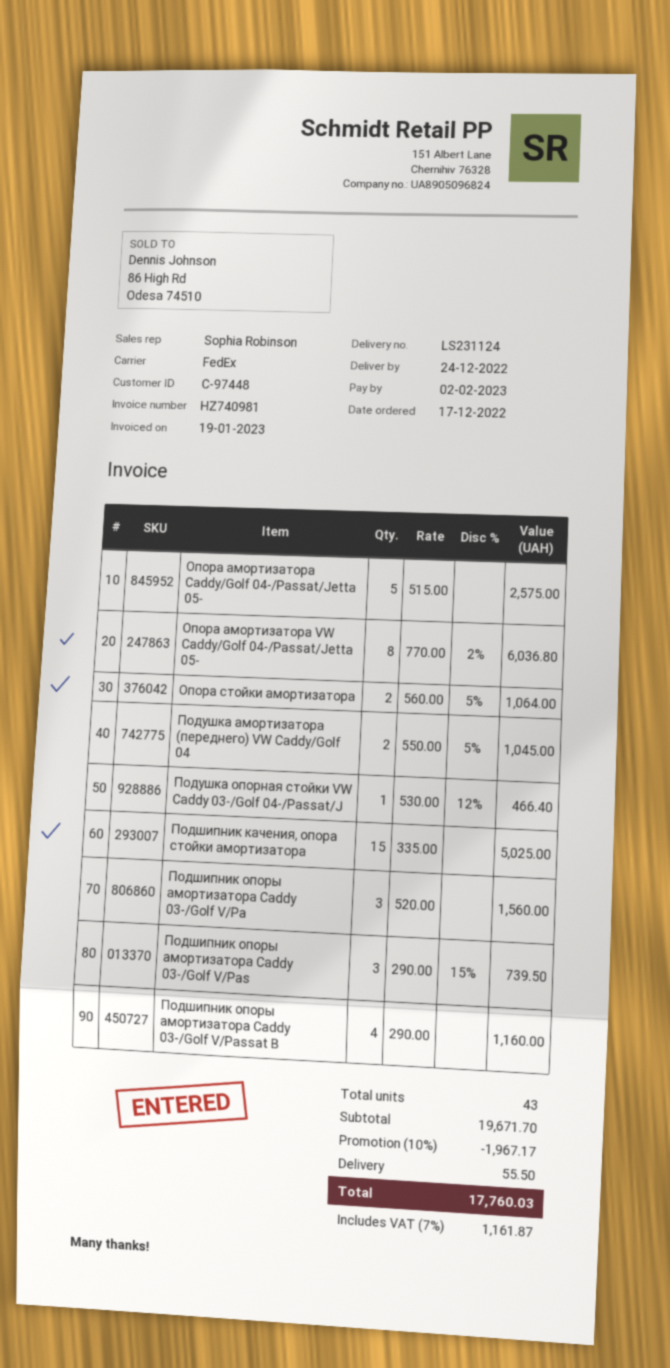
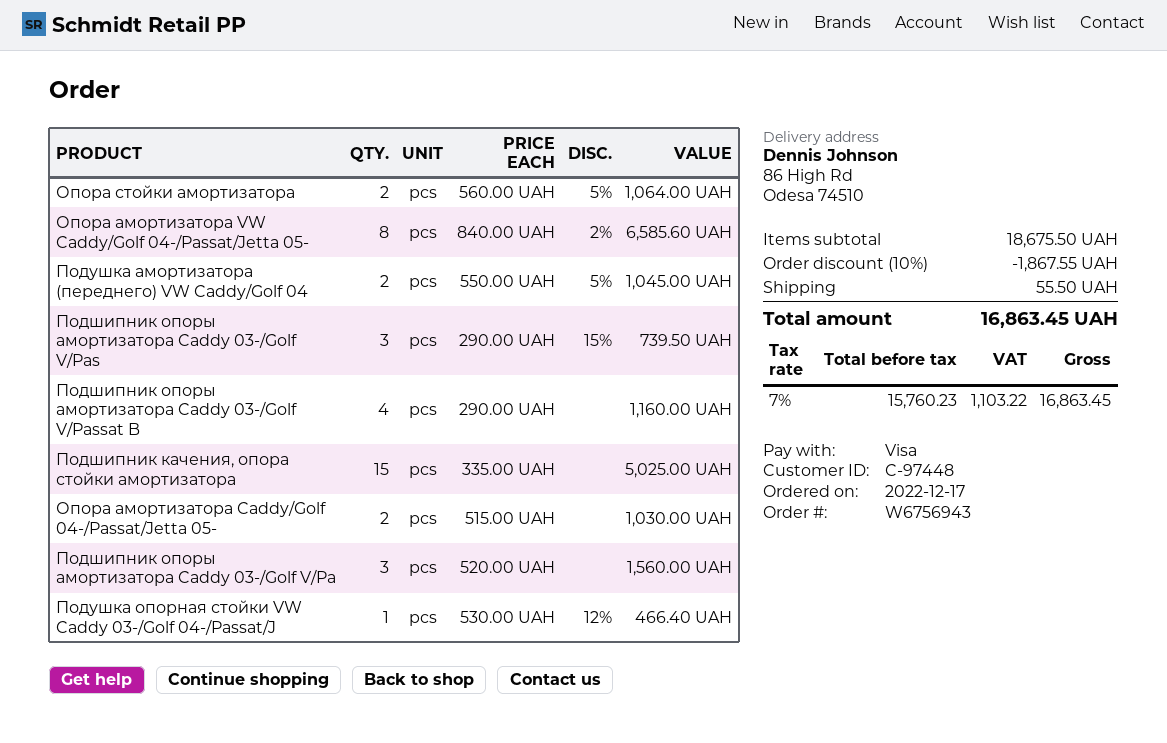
Опора амортизатора Caddy/Golf 04-/Passat/Jetta 05-: 5 x 515.00 = 2575.00 -> 2 x 515.00 = 1030.00
Опора амортизатора VW Caddy/Golf 04-/Passat/Jetta 05-: 8 x 770.00 - 2% = 6036.80 -> 8 x 840.00 - 2% = 6585.60
subtotal: 19671.70 -> 18675.50
discount: 10% = 1967.17 -> 10% = 1867.55
tax: 7% = 1161.87 -> 7% = 1103.22
total: 17760.03 -> 16863.45

